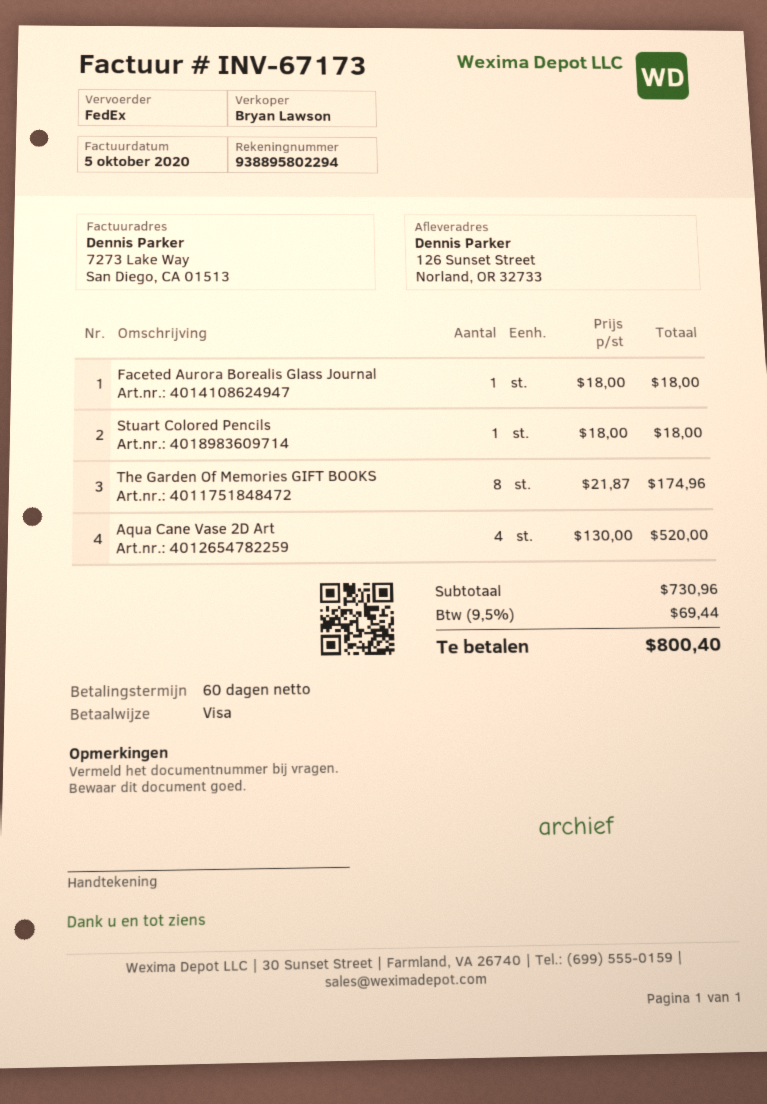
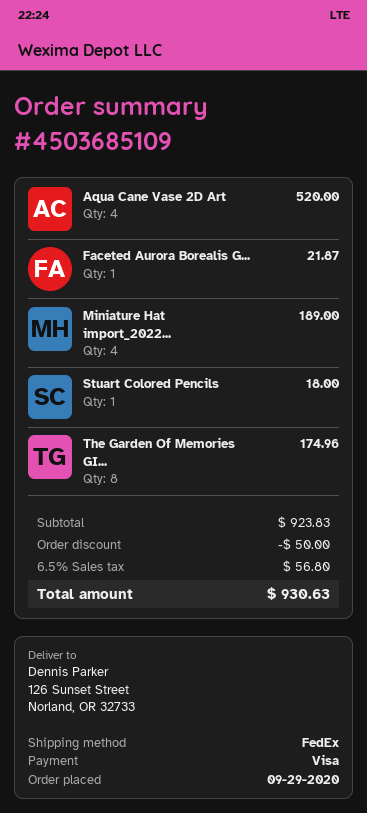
Faceted Aurora Borealis Glass Journal: 1 for 18.00 -> 1 for 21.87
Miniature Hat import_2022...: none -> 4 for 189.00
subtotal: 730.96 -> 923.83
discount: none -> 50.00
tax: 9.5% = 69.44 -> 6.5% = 56.80
total: 800.40 -> 930.63

